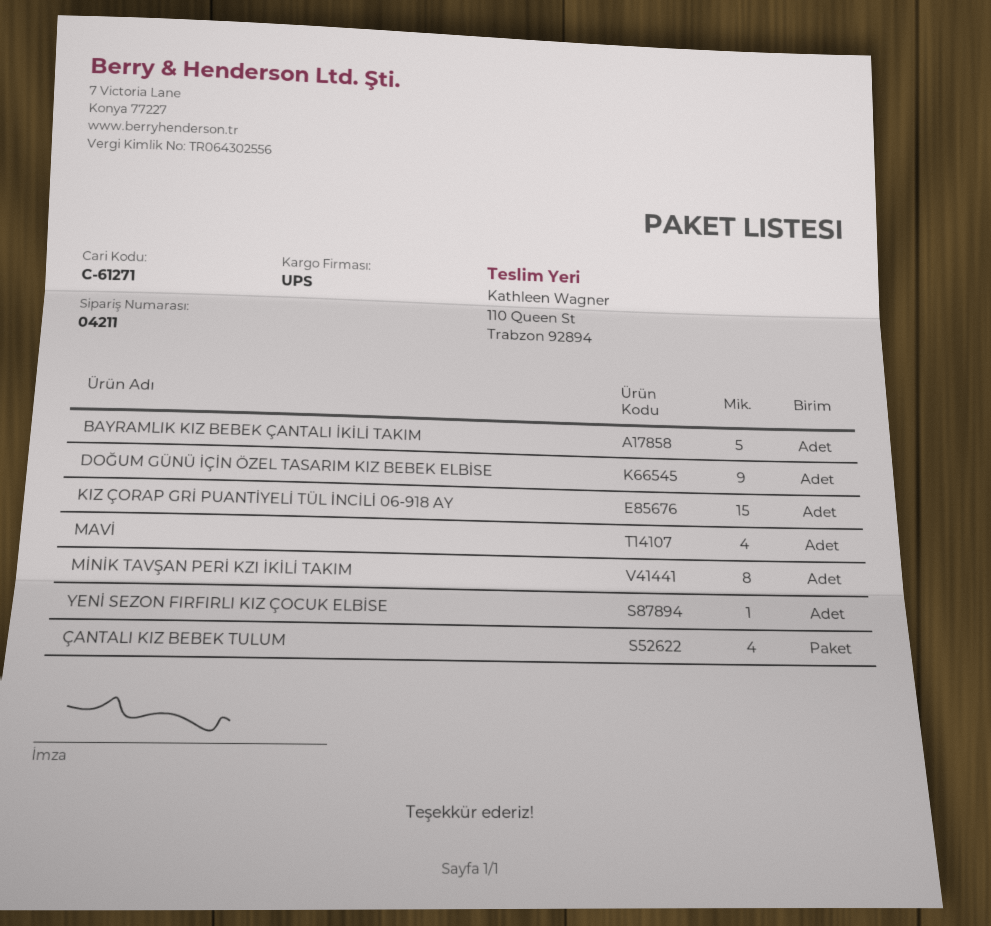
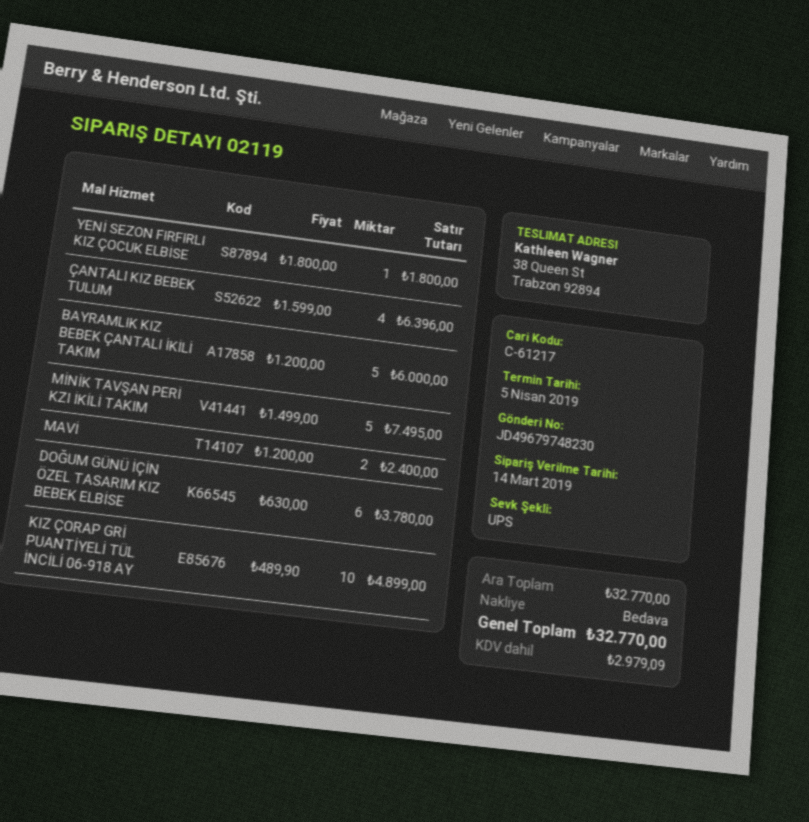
order number: 04211 -> 02119
customer number: C-61271 -> C-61217
ship to: 110 Queen St, Trabzon 92894 -> 38 Queen St, Trabzon 92894
DOĞUM GÜNÜ İÇİN ÖZEL TASARIM KIZ BEBEK ELBİSE: 9 -> 6
KIZ ÇORAP GRİ PUANTİYELİ TÜL İNCİLİ 06-918 AY: 15 -> 10
MAVİ: 4 -> 2
MİNİK TAVŞAN PERİ KZI İKİLİ TAKIM: 8 -> 5

